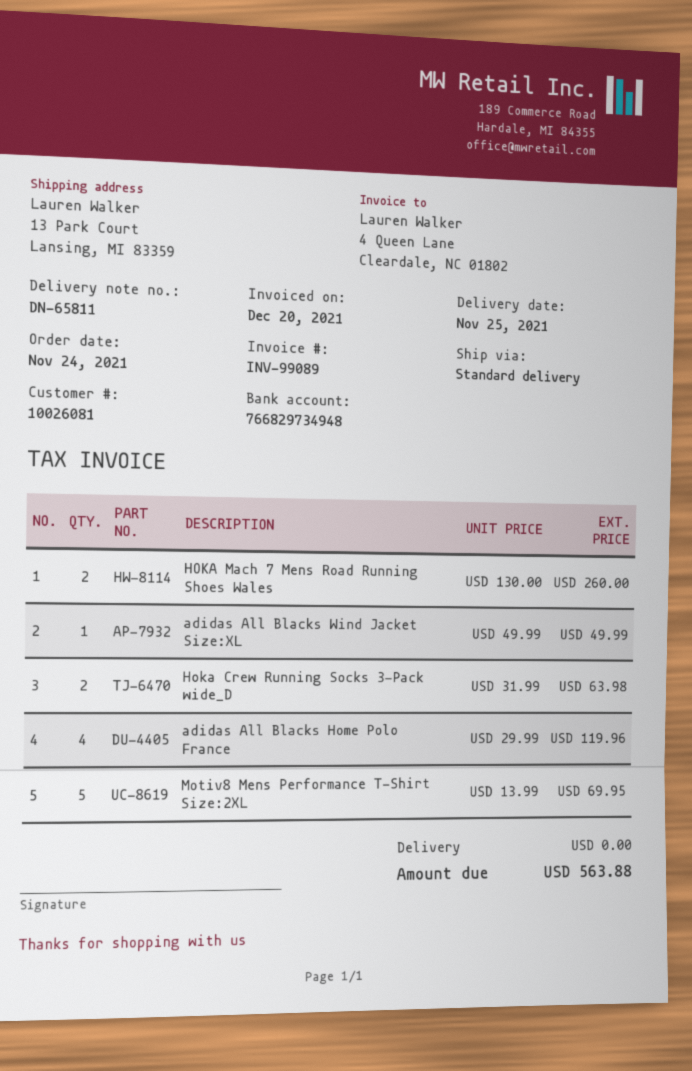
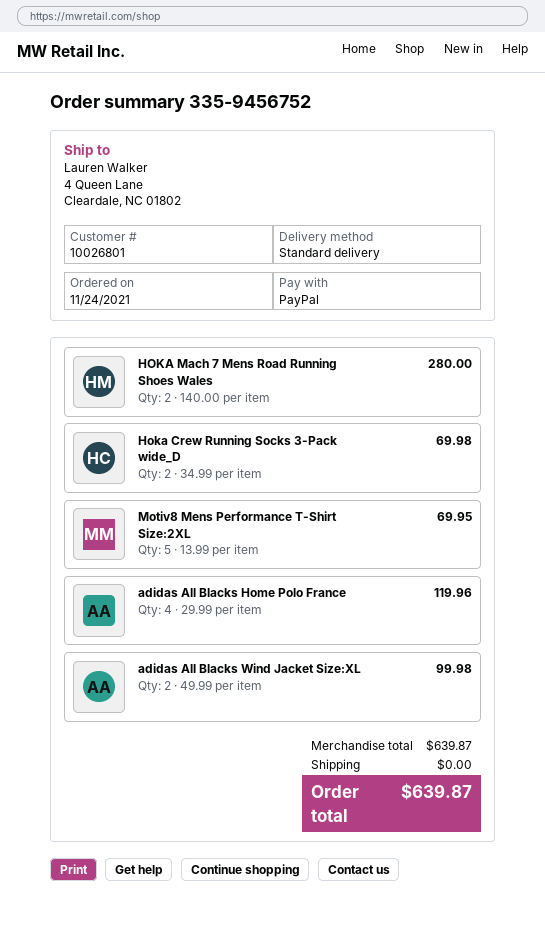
customer number: 10026081 -> 10026801
ship to: 13 Park Court, Lansing, MI 83359 -> 4 Queen Lane, Cleardale, NC 01802
HOKA Mach 7 Mens Road Running Shoes Wales: 2 x 130.00 = 260.00 -> 2 x 140.00 = 280.00
adidas All Blacks Wind Jacket Size:XL: 1 x 49.99 = 49.99 -> 2 x 49.99 = 99.98
Hoka Crew Running Socks 3-Pack wide_D: 2 x 31.99 = 63.98 -> 2 x 34.99 = 69.98
total: 563.88 -> 639.87

